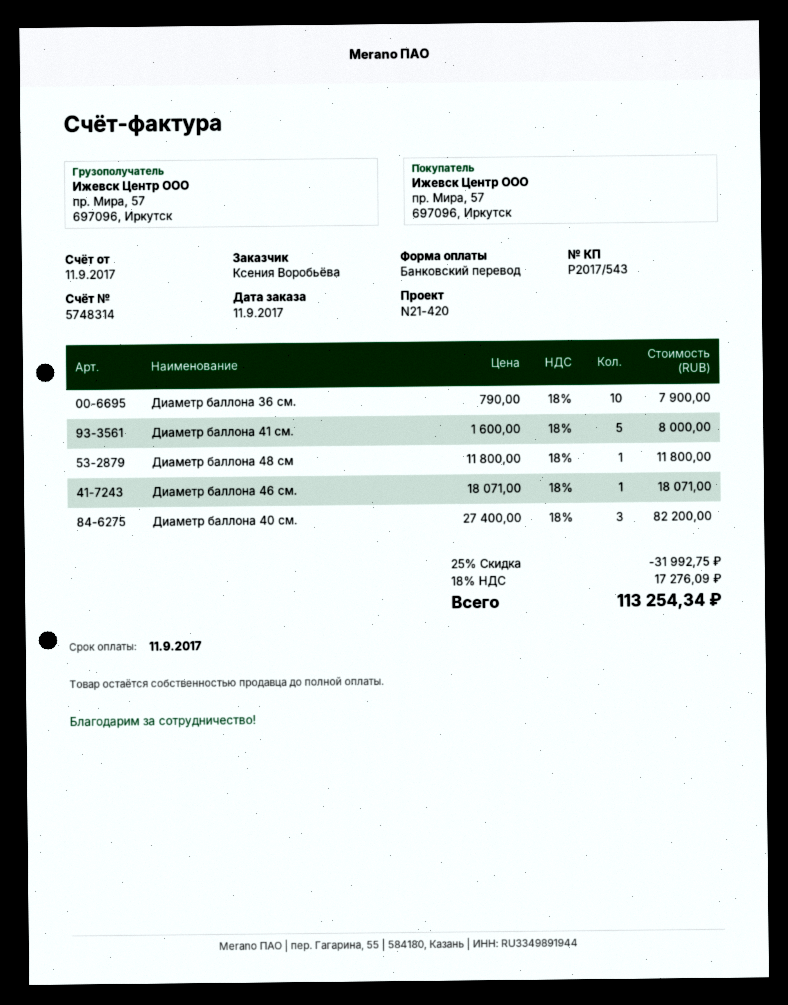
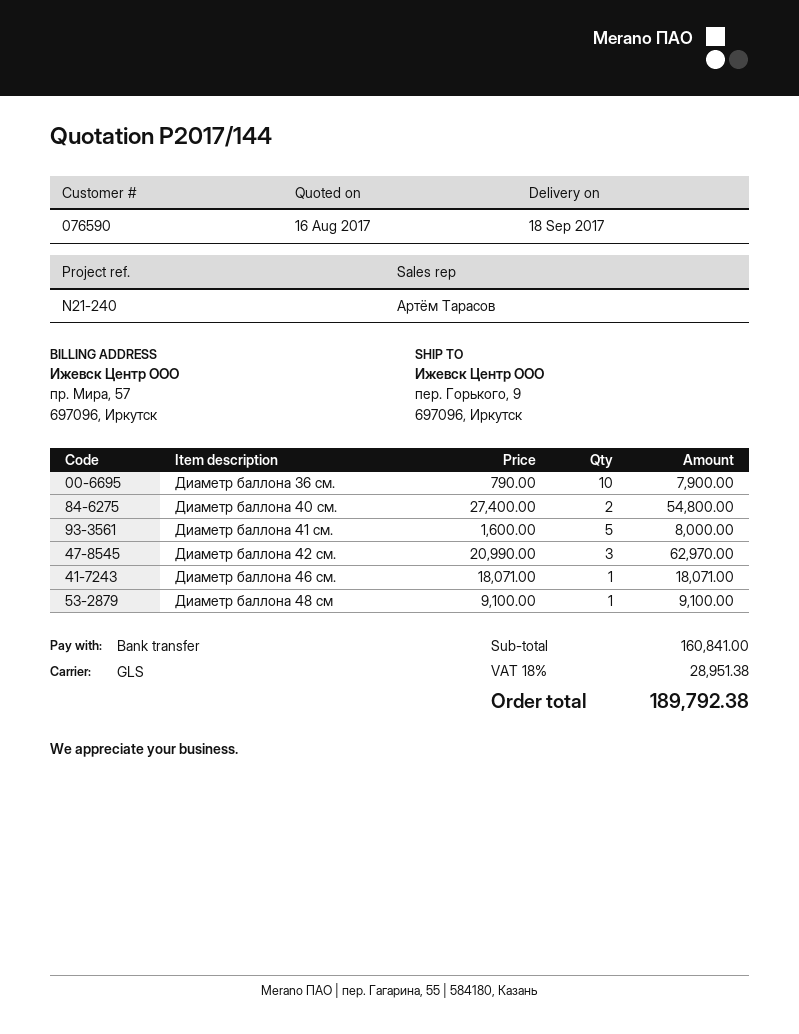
quote number: P2017/543 -> P2017/144
reference: N21-420 -> N21-240
ship to: пр. Мира, 57, 697096, Иркутск -> пер. Горького, 9, 697096, Иркутск
Диаметр баллона 48 см: 1 x 11800.00 = 11800.00 -> 1 x 9100.00 = 9100.00
Диаметр баллона 40 см.: 3 x 27400.00 = 82200.00 -> 2 x 27400.00 = 54800.00
Диаметр баллона 42 см.: none -> 3 x 20990.00 = 62970.00
discount: 25% = 31992.75 -> none
tax: 18% = 17276.09 -> 18% = 28951.38
total: 113254.34 -> 189792.38

